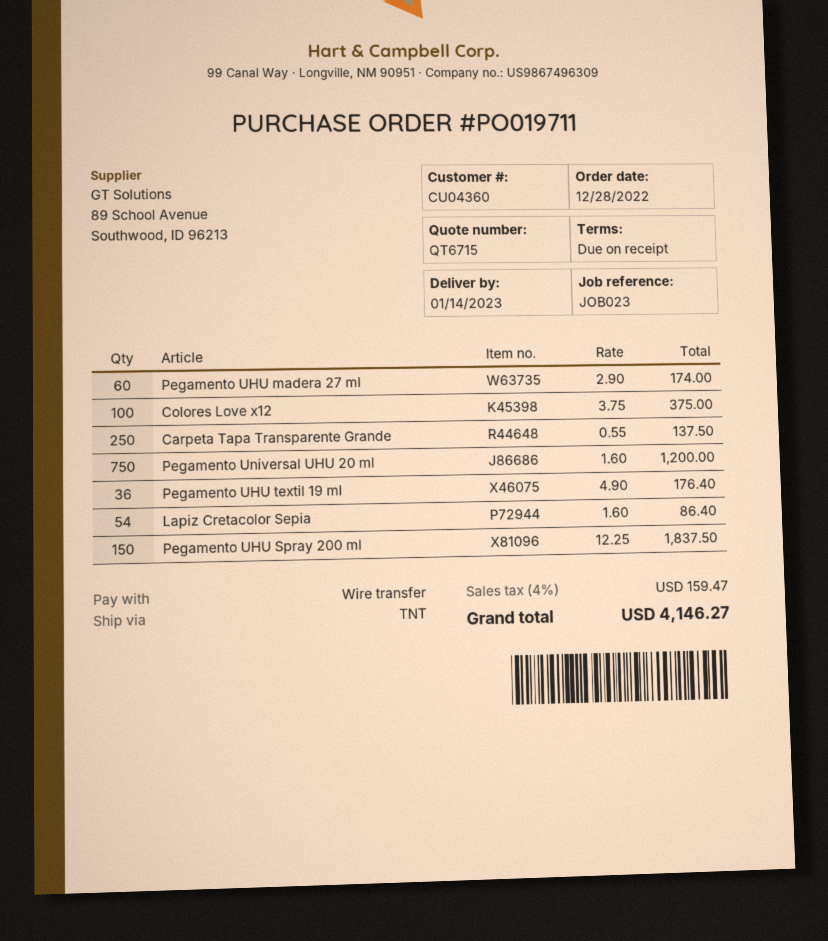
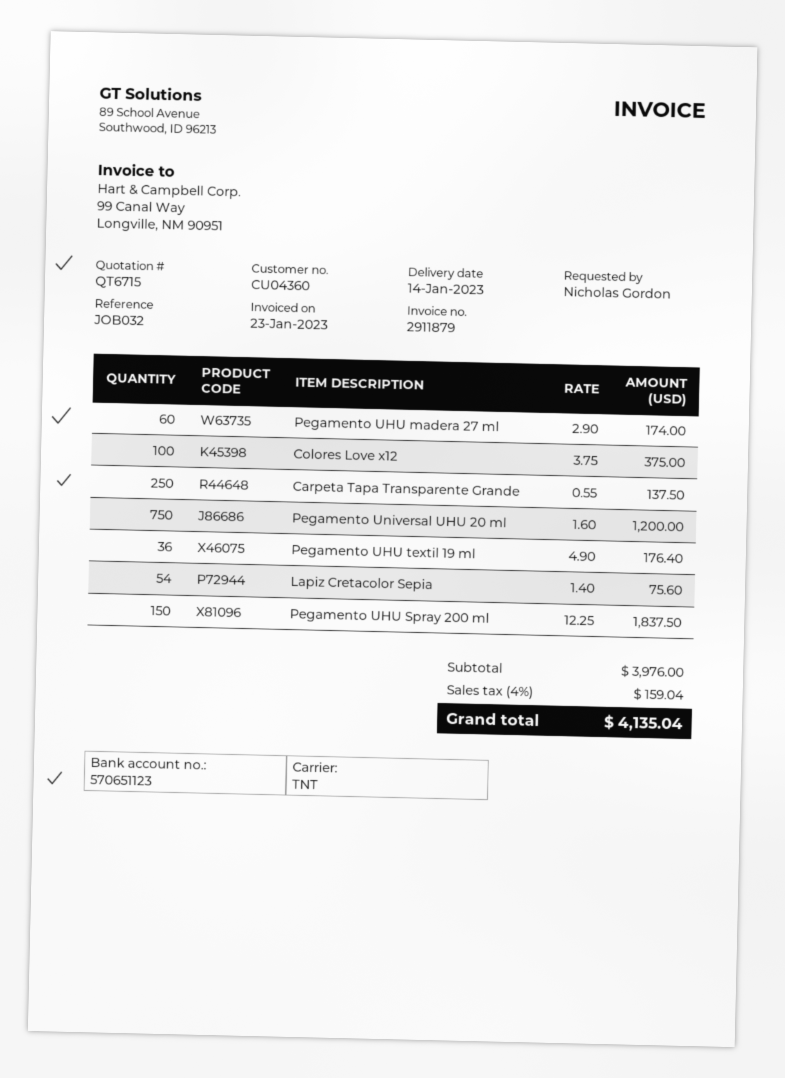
reference: JOB023 -> JOB032
Lapiz Cretacolor Sepia: 54 x 1.60 = 86.40 -> 54 x 1.40 = 75.60
tax: 4% = 159.47 -> 4% = 159.04
total: 4146.27 -> 4135.04

